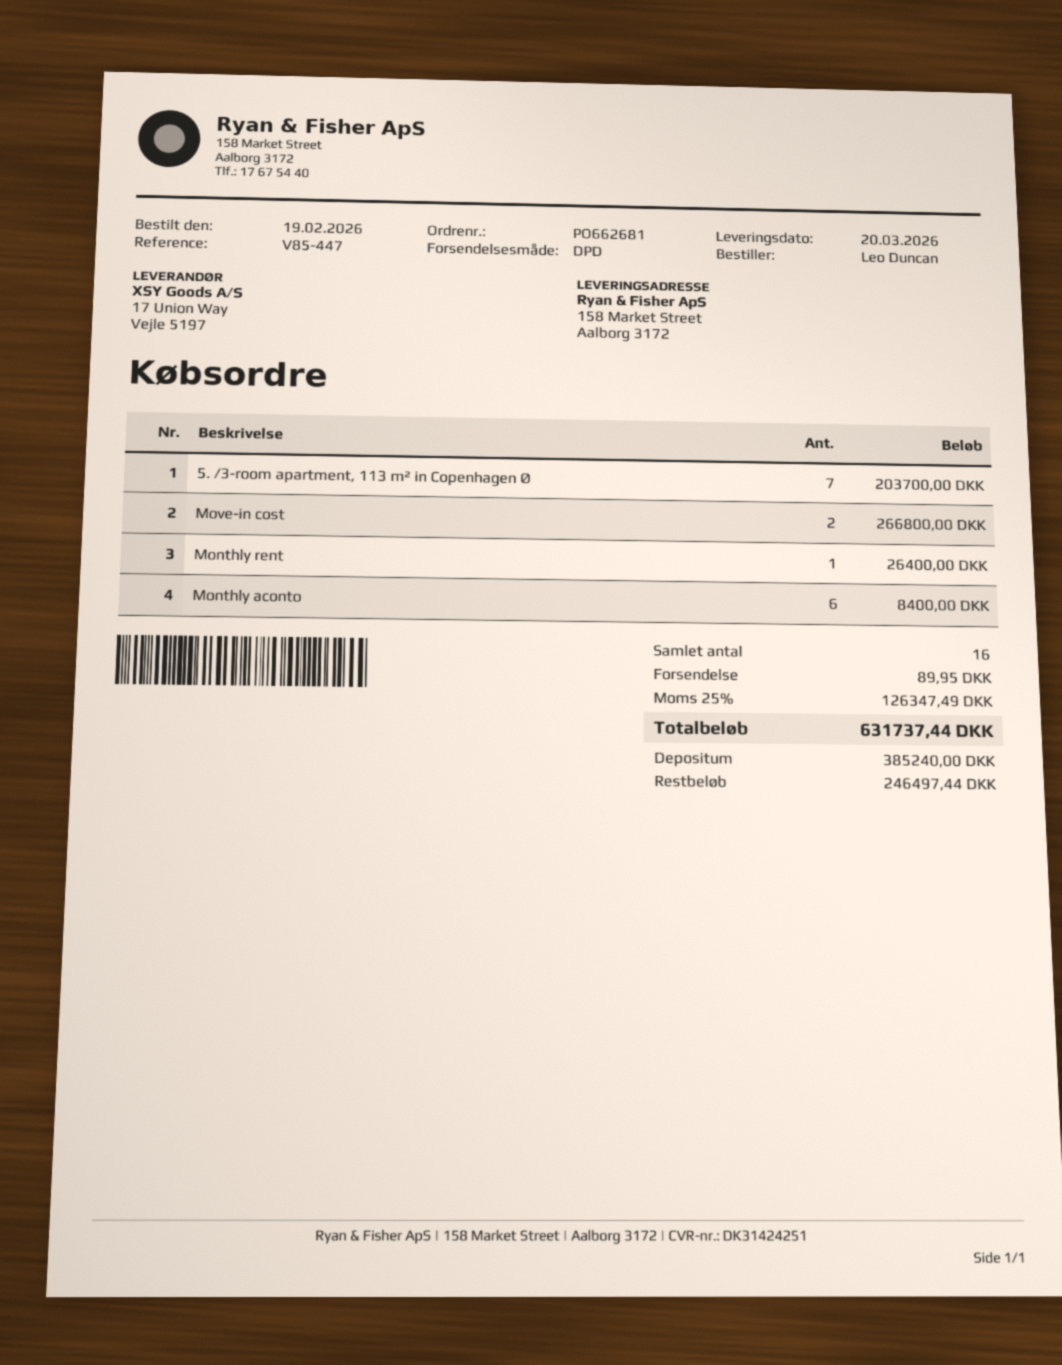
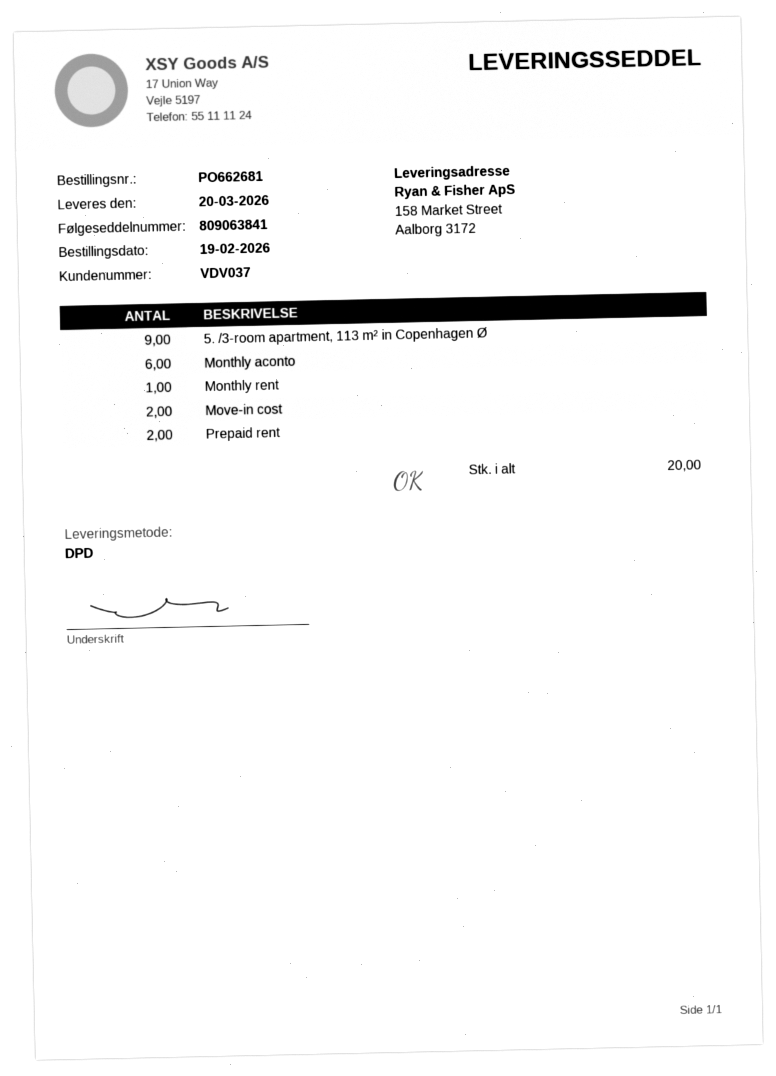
5. /3-room apartment, 113 m² in Copenhagen Ø: 7 -> 9
Prepaid rent: none -> 2
total quantity: 16 -> 20

